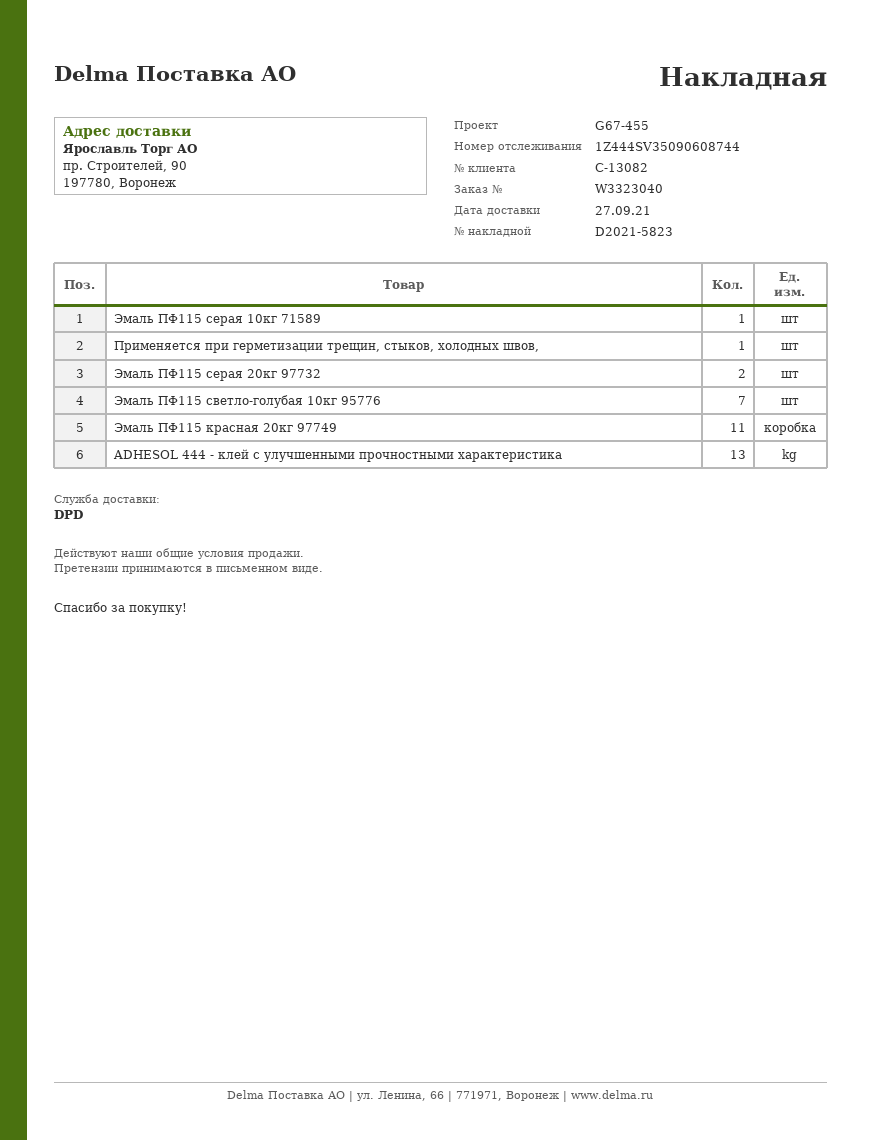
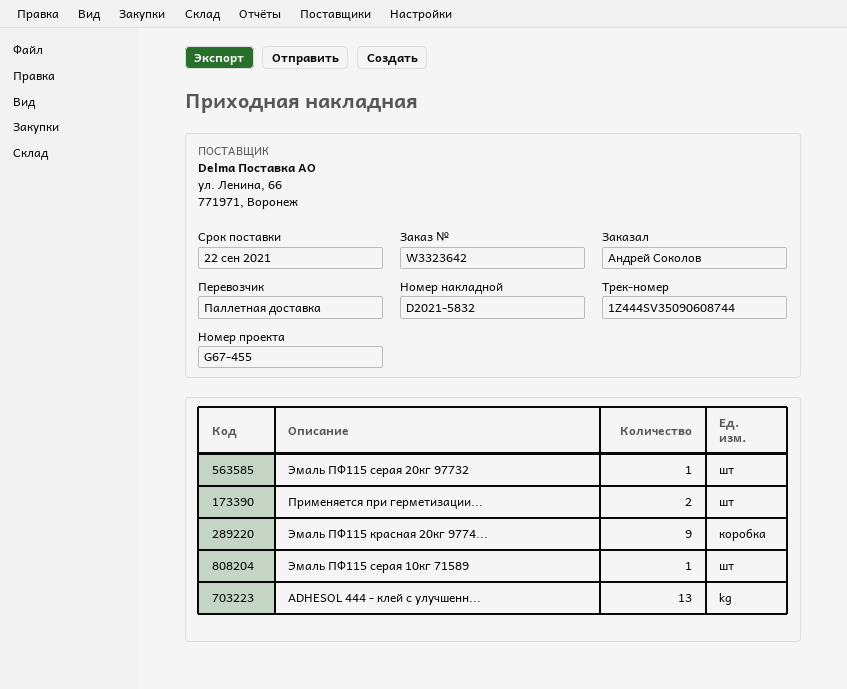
order number: W3323040 -> W3323642
delivery note number: D2021-5823 -> D2021-5832
delivery date: 2021-09-27 -> 2021-09-22
shipping method: DPD -> pallet freight
Применяется при герметизации трещин, стыков, холодных швов,: 1 -> 2
Эмаль ПФ115 серая 20кг 97732: 2 -> 1
Эмаль ПФ115 светло-голубая 10кг 95776: 7 -> none
Эмаль ПФ115 красная 20кг 97749: 11 -> 9

